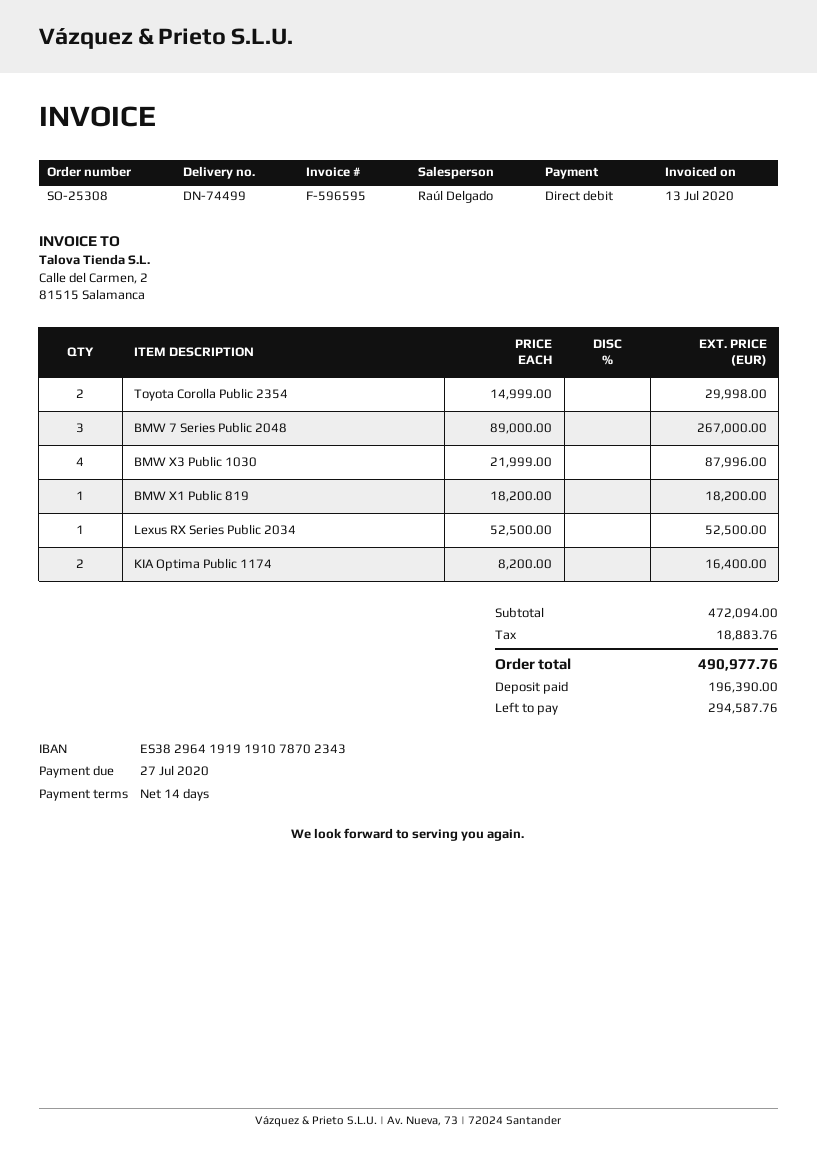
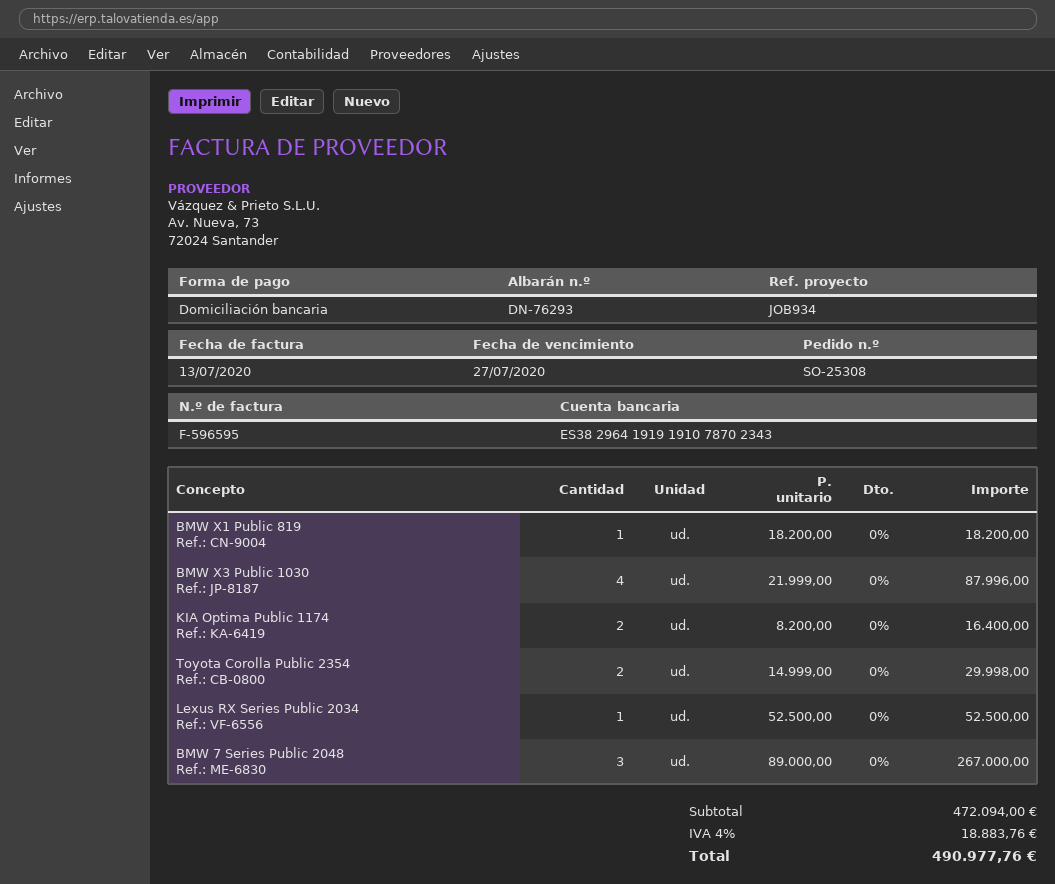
delivery note number: DN-74499 -> DN-76293

